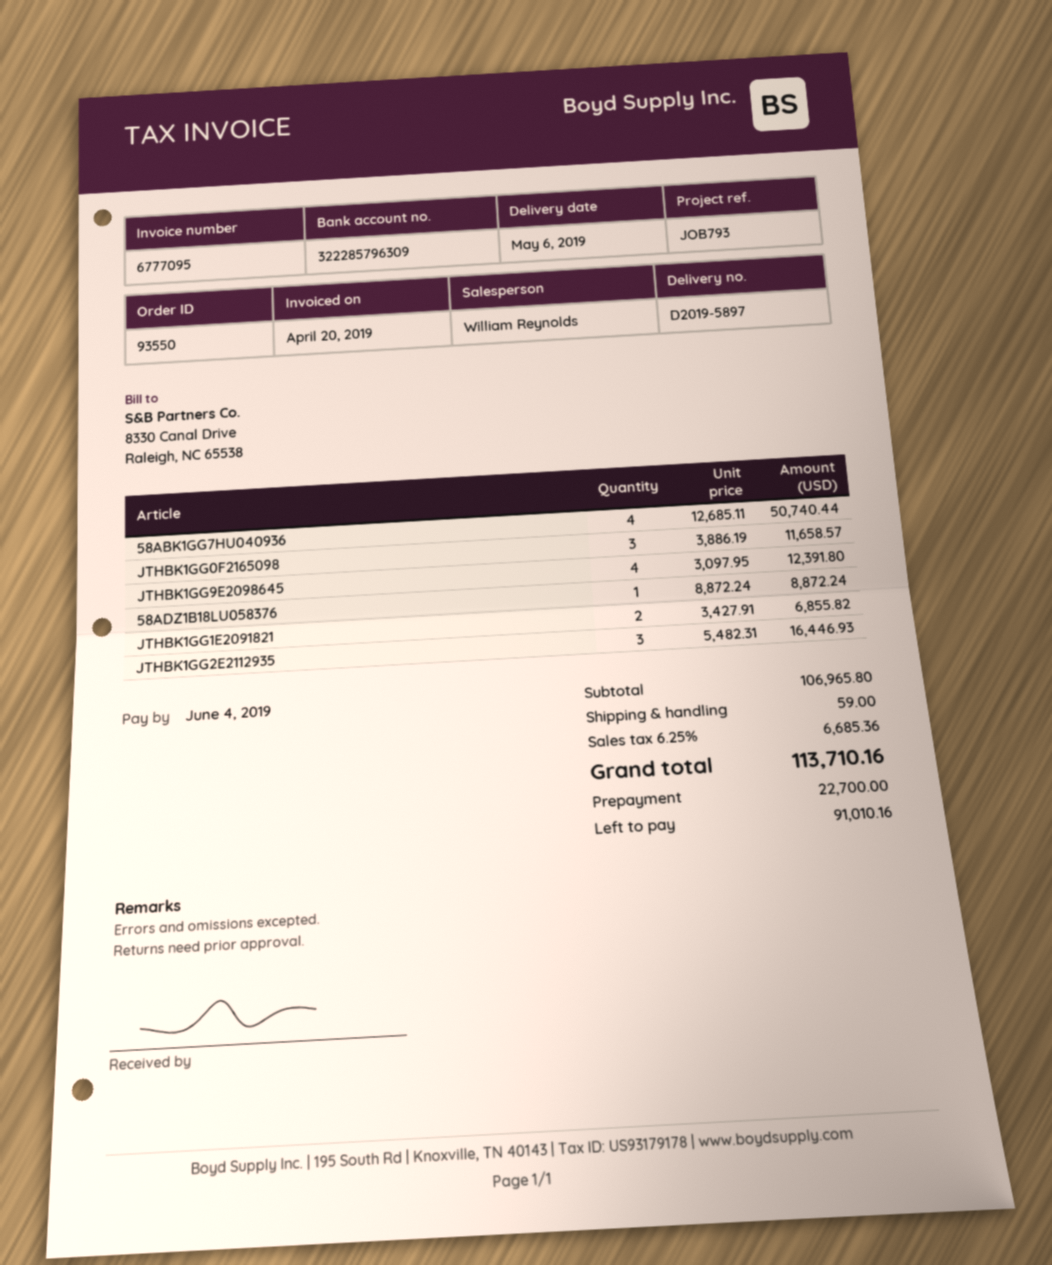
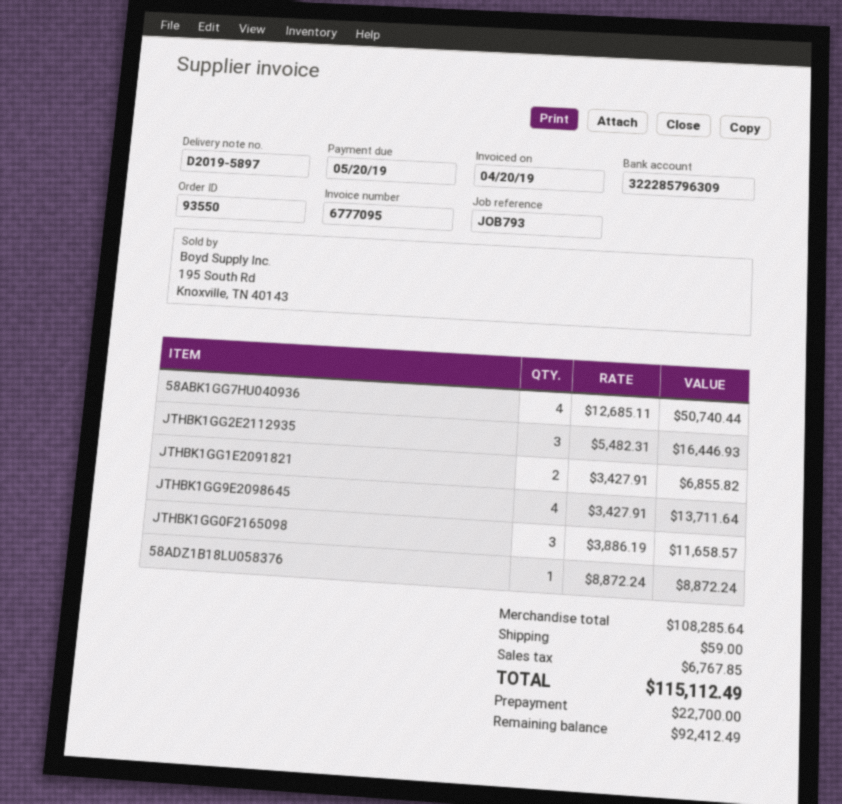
due date: 2019-06-04 -> 2019-05-20
JTHBK1GG9E2098645: 4 x 3097.95 = 12391.80 -> 4 x 3427.91 = 13711.64
subtotal: 106965.80 -> 108285.64
tax: 6685.36 -> 6767.85
total: 113710.16 -> 115112.49
balance: 91010.16 -> 92412.49

